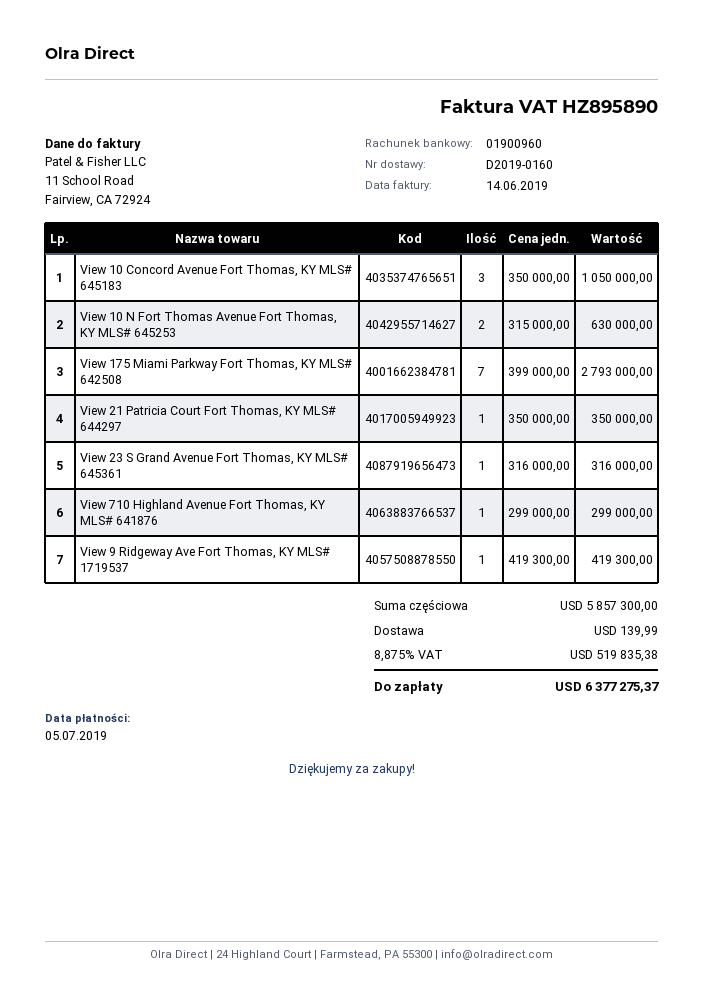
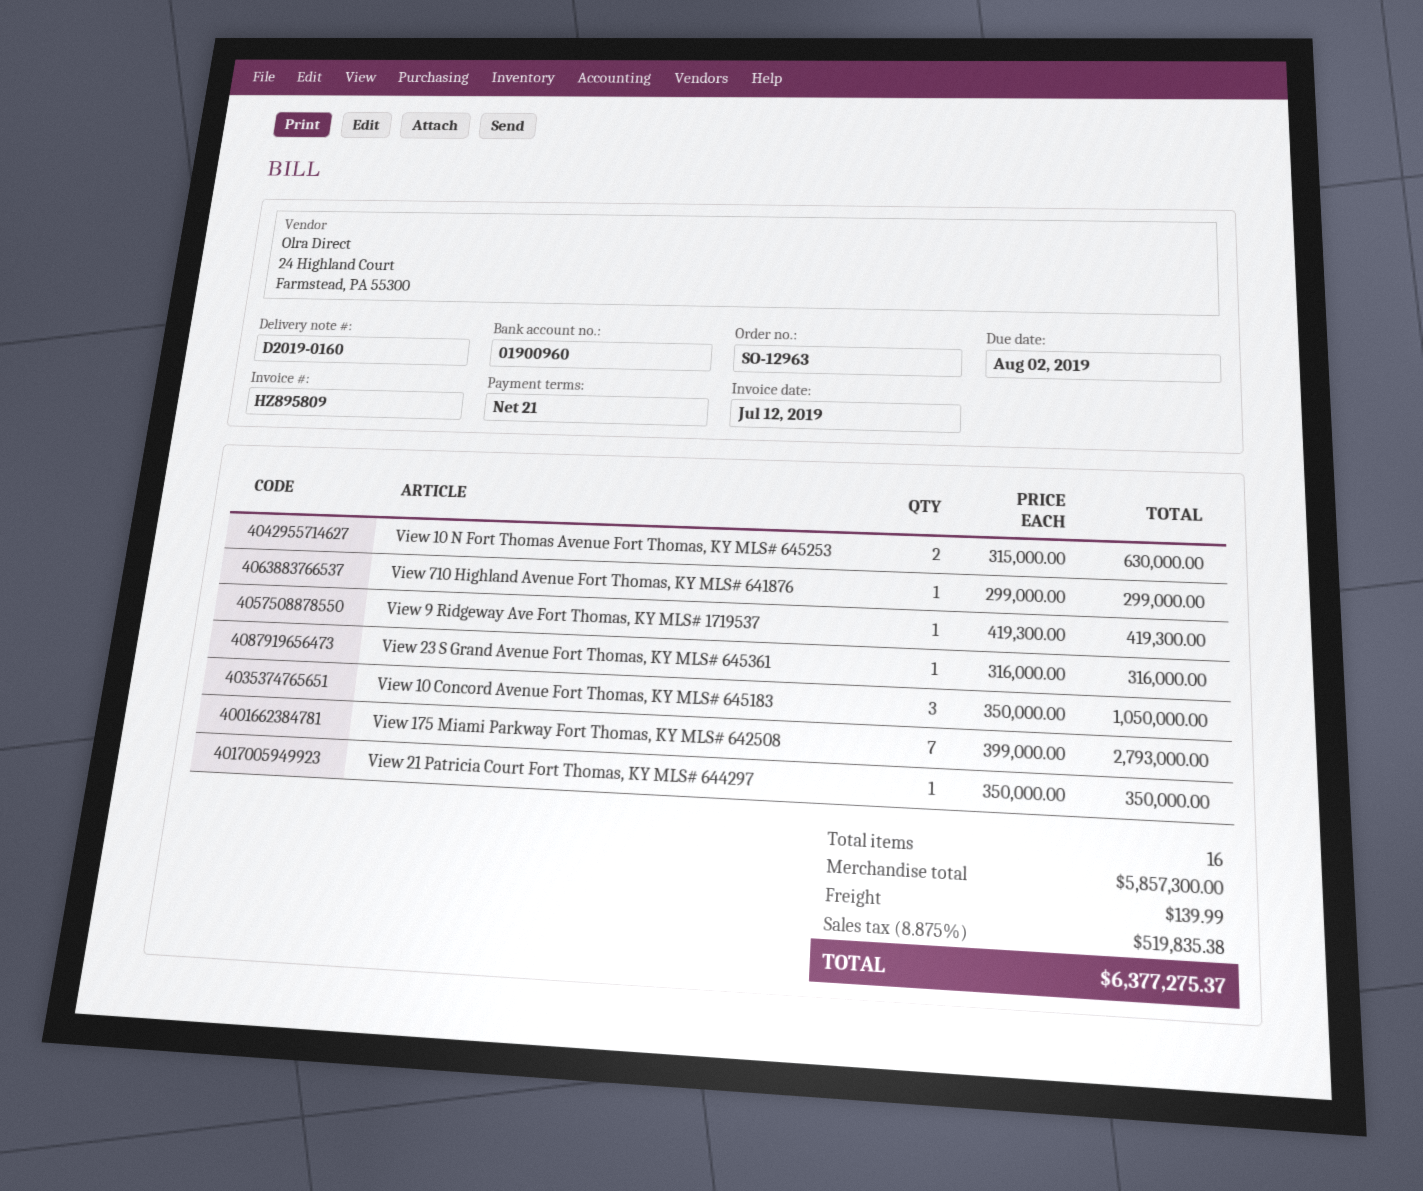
invoice number: HZ895890 -> HZ895809
invoice date: 2019-06-14 -> 2019-07-12
due date: 2019-07-05 -> 2019-08-02

